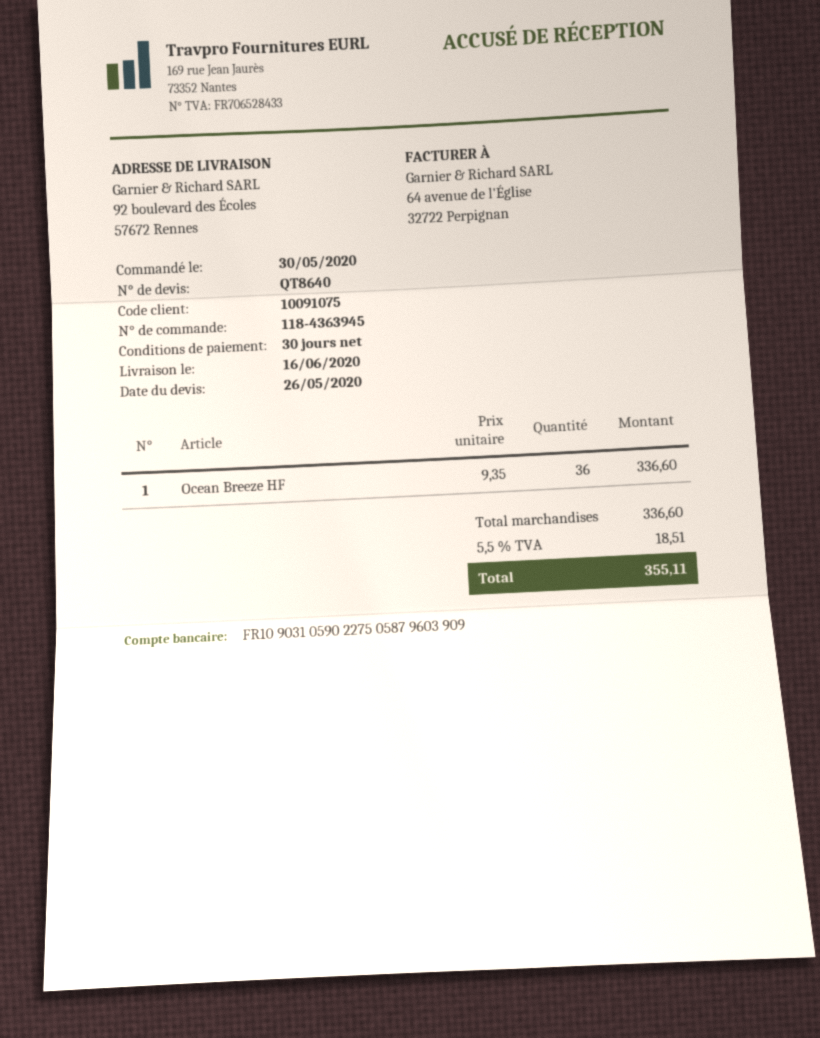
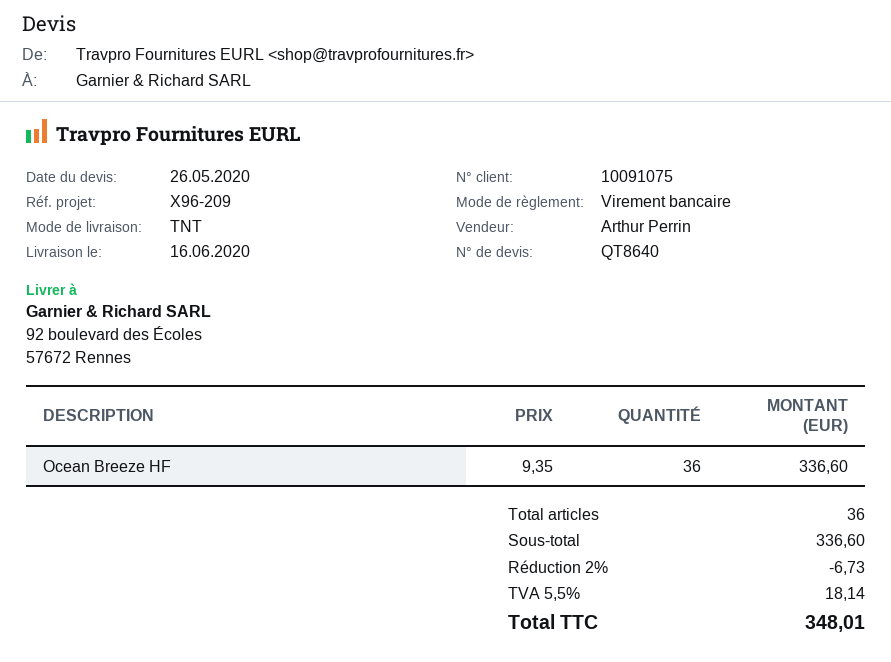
discount: none -> 2% = 6.73
tax: 5.5% = 18.51 -> 5.5% = 18.14
total: 355.11 -> 348.01

